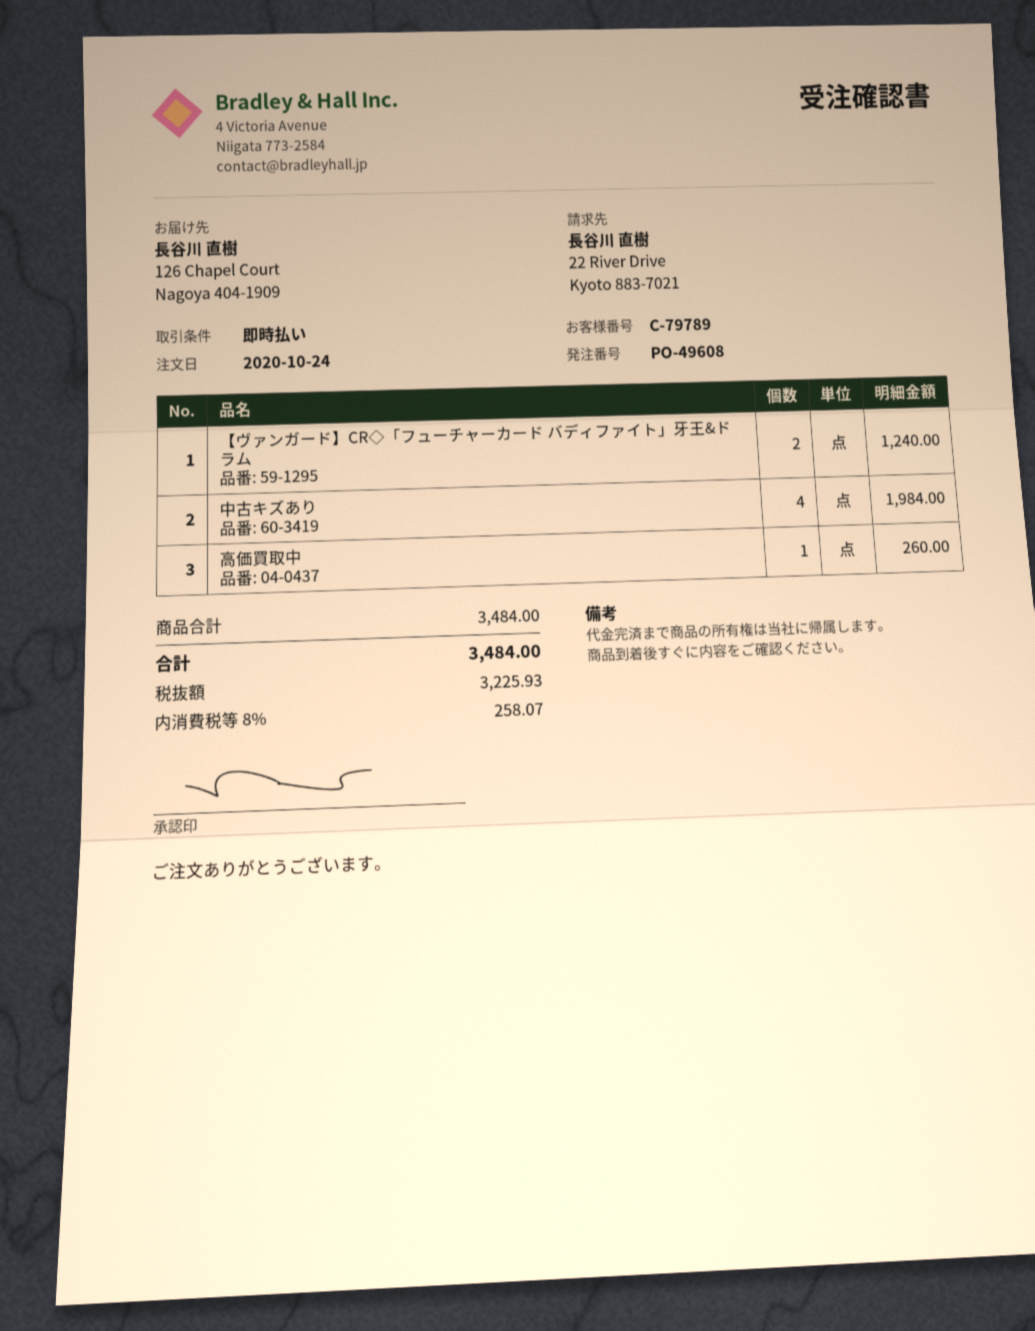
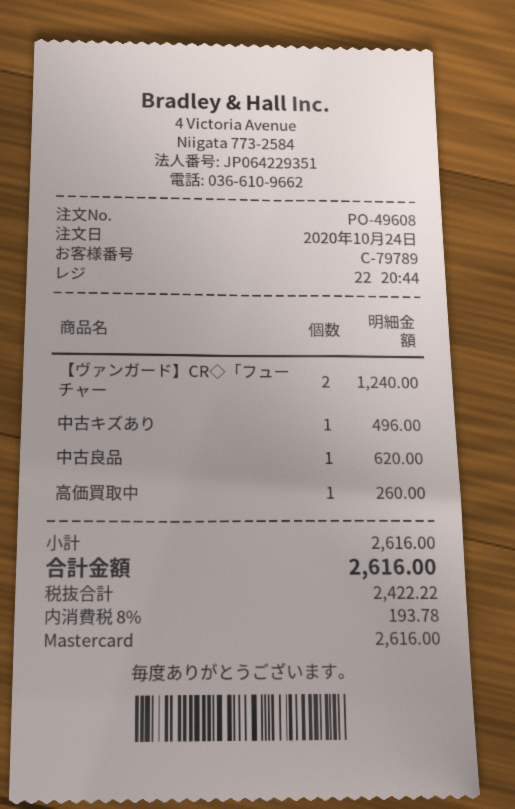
中古キズあり: 4 for 1984.00 -> 1 for 496.00
中古良品: none -> 1 for 620.00
subtotal: 3484.00 -> 2616.00
net: 3225.93 -> 2422.22
tax: 8% = 258.07 -> 8% = 193.78
total: 3484.00 -> 2616.00

